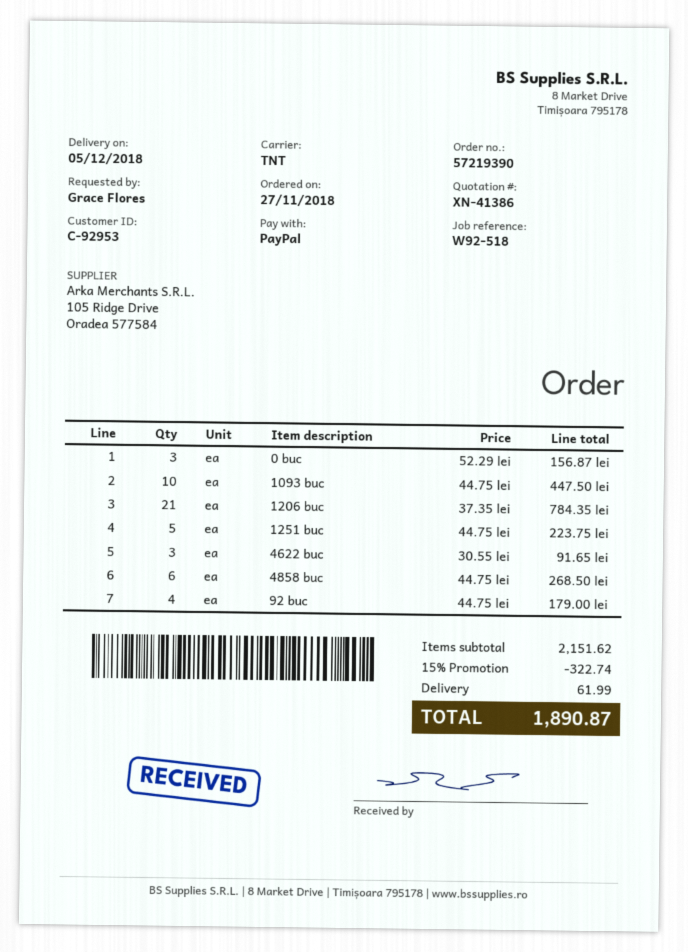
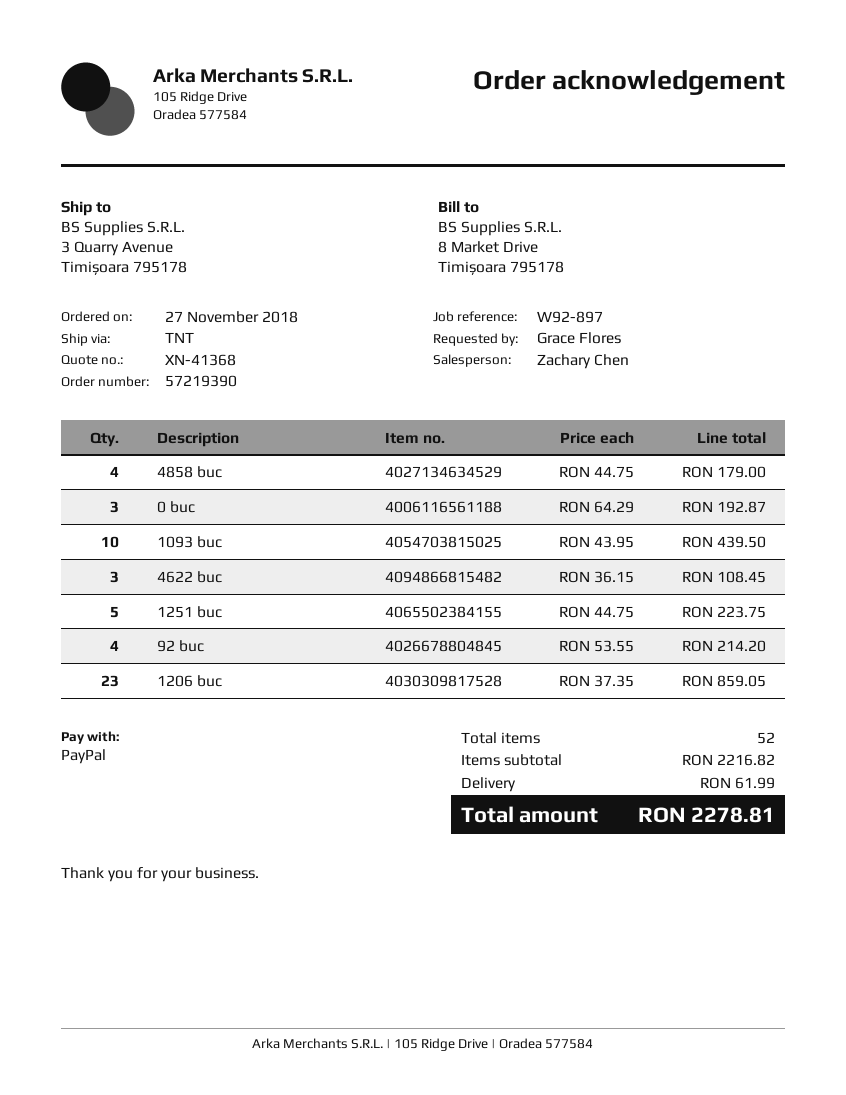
quote number: XN-41386 -> XN-41368
reference: W92-518 -> W92-897
0 buc: 3 x 52.29 = 156.87 -> 3 x 64.29 = 192.87
1093 buc: 10 x 44.75 = 447.50 -> 10 x 43.95 = 439.50
1206 buc: 21 x 37.35 = 784.35 -> 23 x 37.35 = 859.05
4622 buc: 3 x 30.55 = 91.65 -> 3 x 36.15 = 108.45
4858 buc: 6 x 44.75 = 268.50 -> 4 x 44.75 = 179.00
92 buc: 4 x 44.75 = 179.00 -> 4 x 53.55 = 214.20
subtotal: 2151.62 -> 2216.82
discount: 15% = 322.74 -> none
total: 1890.87 -> 2278.81

